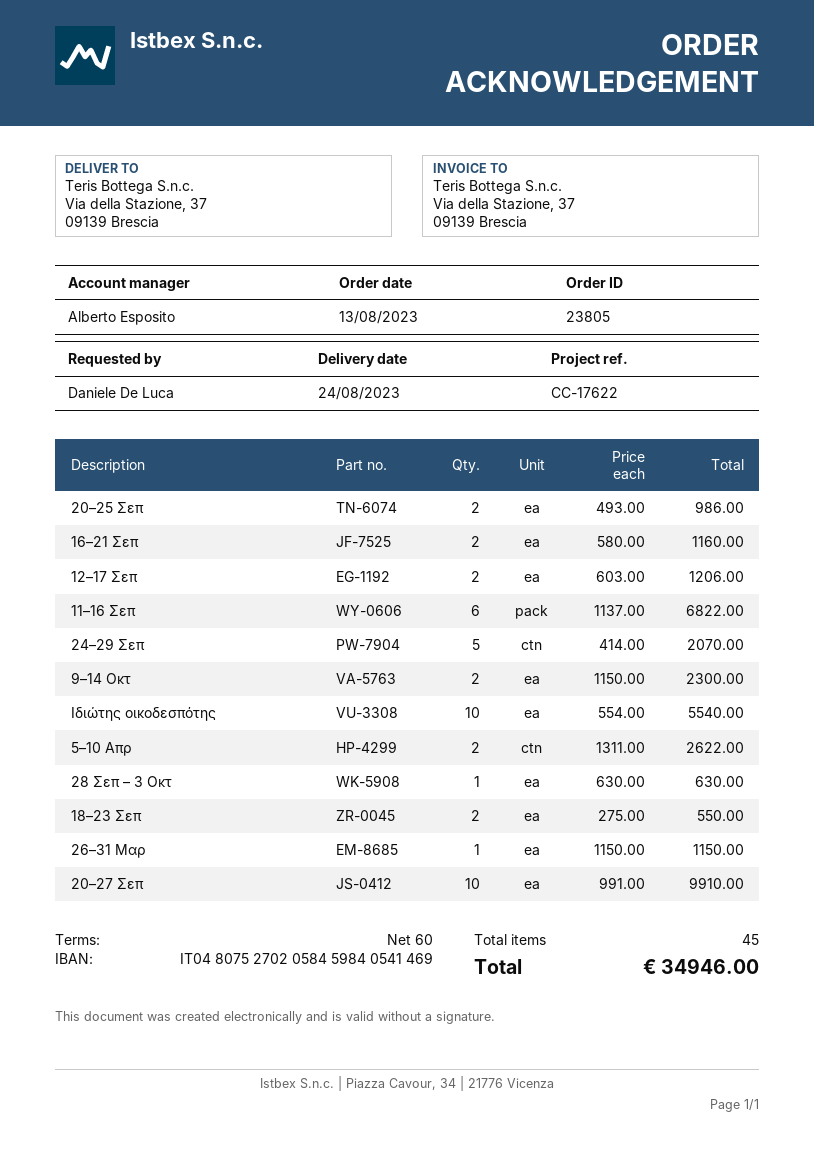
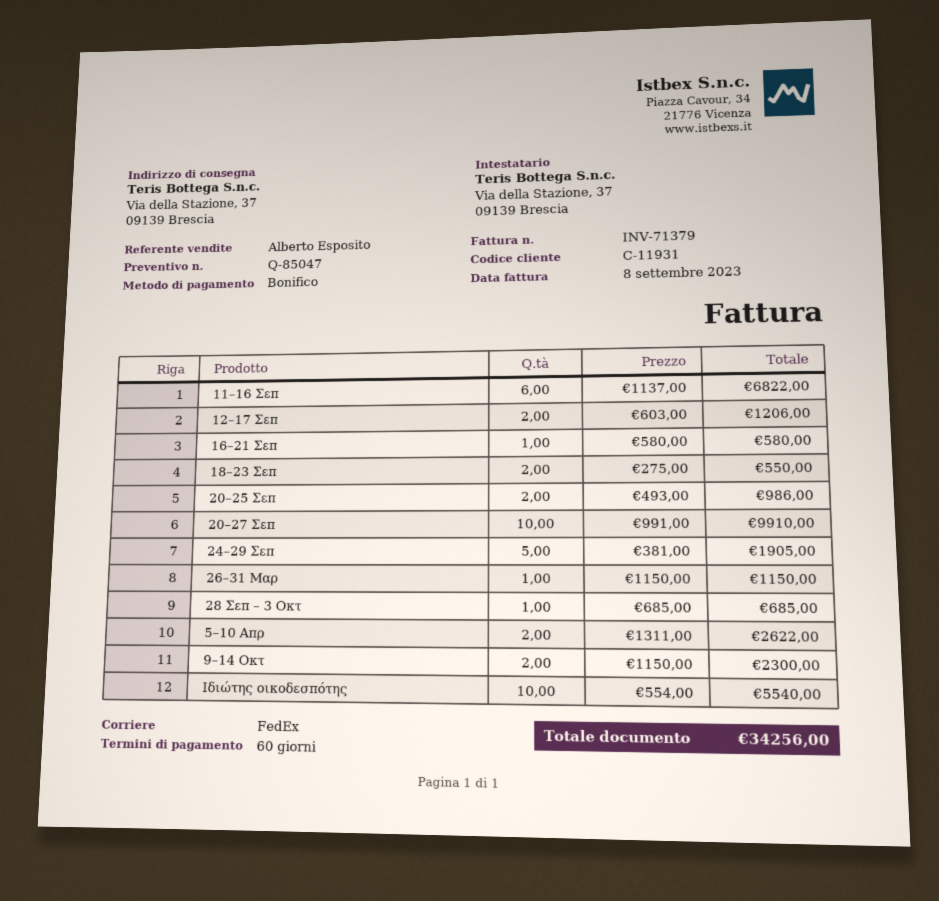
16–21 Σεπ: 2 x 580.00 = 1160.00 -> 1 x 580.00 = 580.00
24–29 Σεπ: 5 x 414.00 = 2070.00 -> 5 x 381.00 = 1905.00
28 Σεπ – 3 Οκτ: 1 x 630.00 = 630.00 -> 1 x 685.00 = 685.00
total: 34946.00 -> 34256.00

